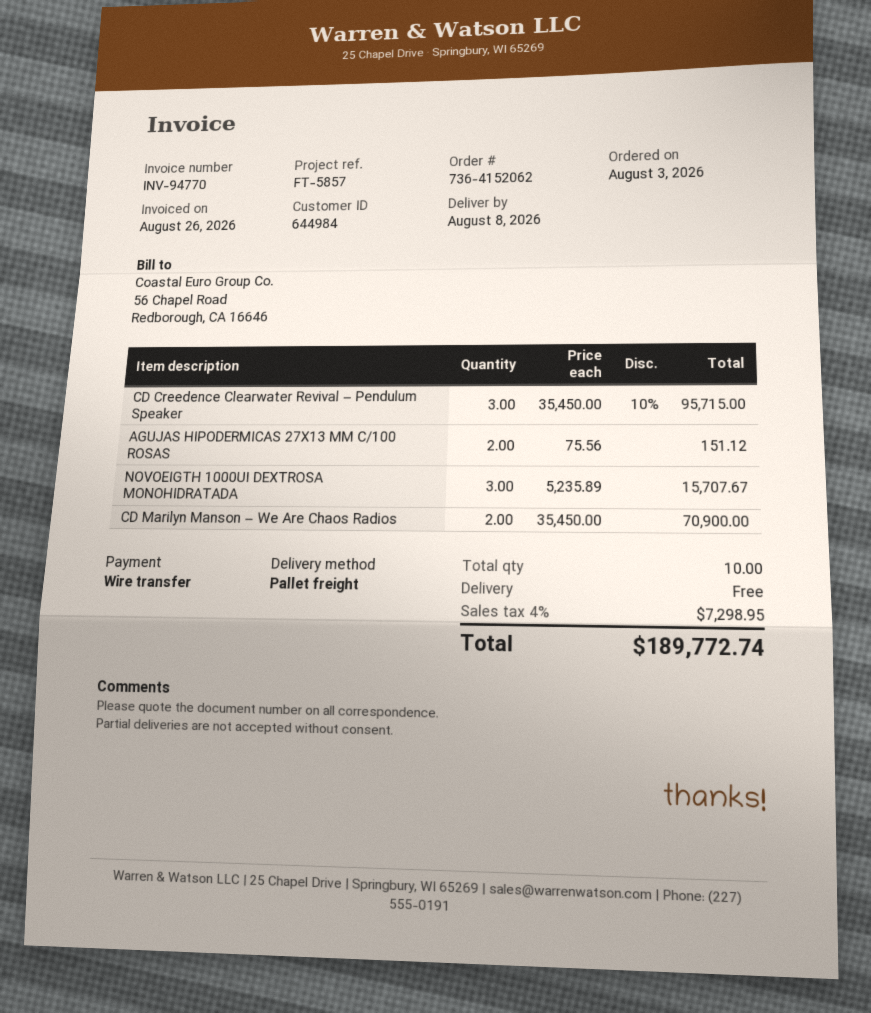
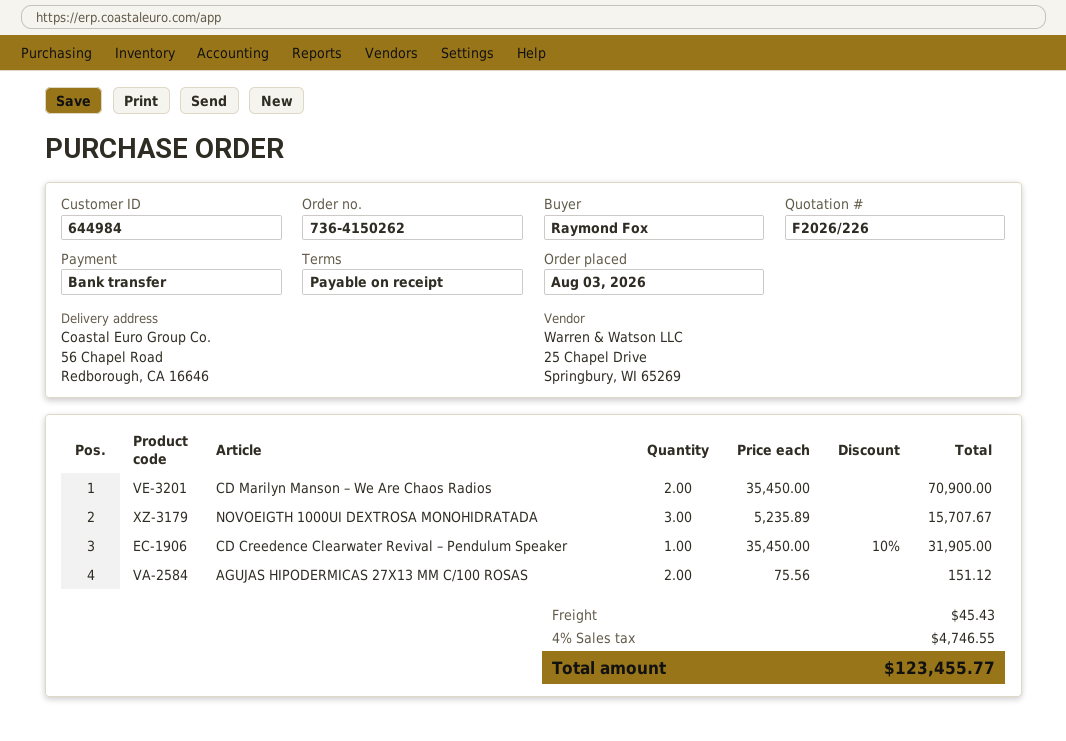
order number: 736-4152062 -> 736-4150262
CD Creedence Clearwater Revival – Pendulum Speaker: 3 x 35450.00 - 10% = 95715.00 -> 1 x 35450.00 - 10% = 31905.00
shipping: 0.00 -> 45.43
tax: 4% = 7298.95 -> 4% = 4746.55
total: 189772.74 -> 123455.77

